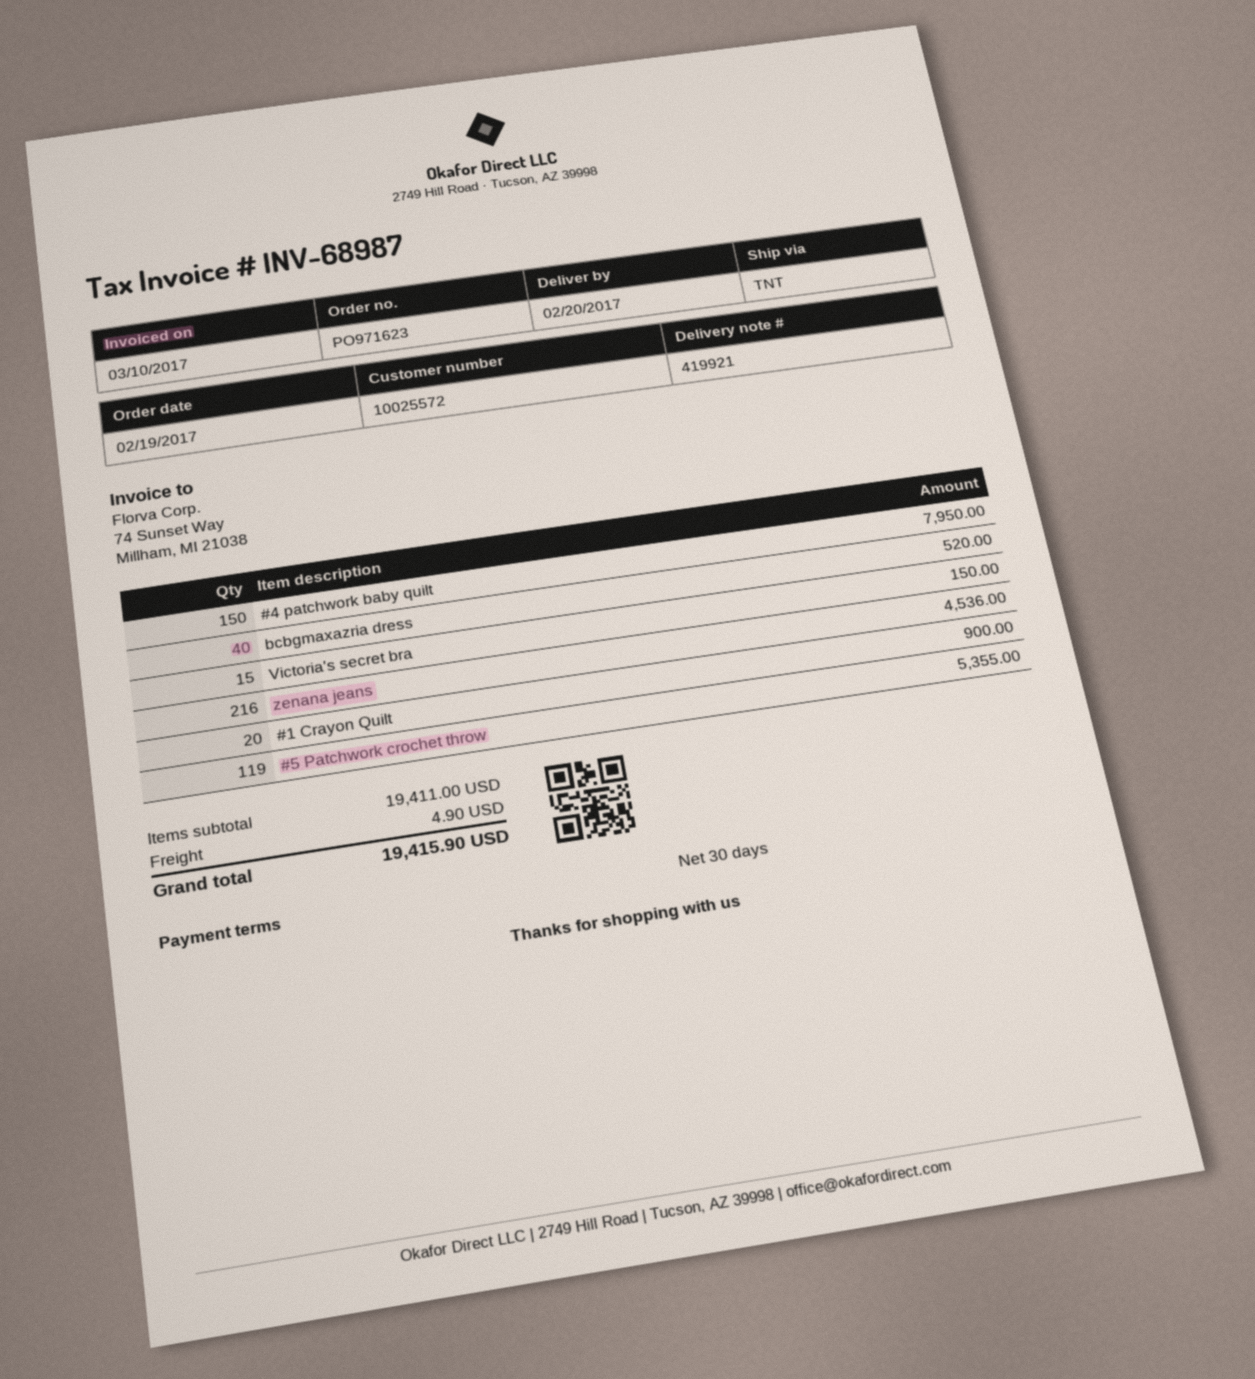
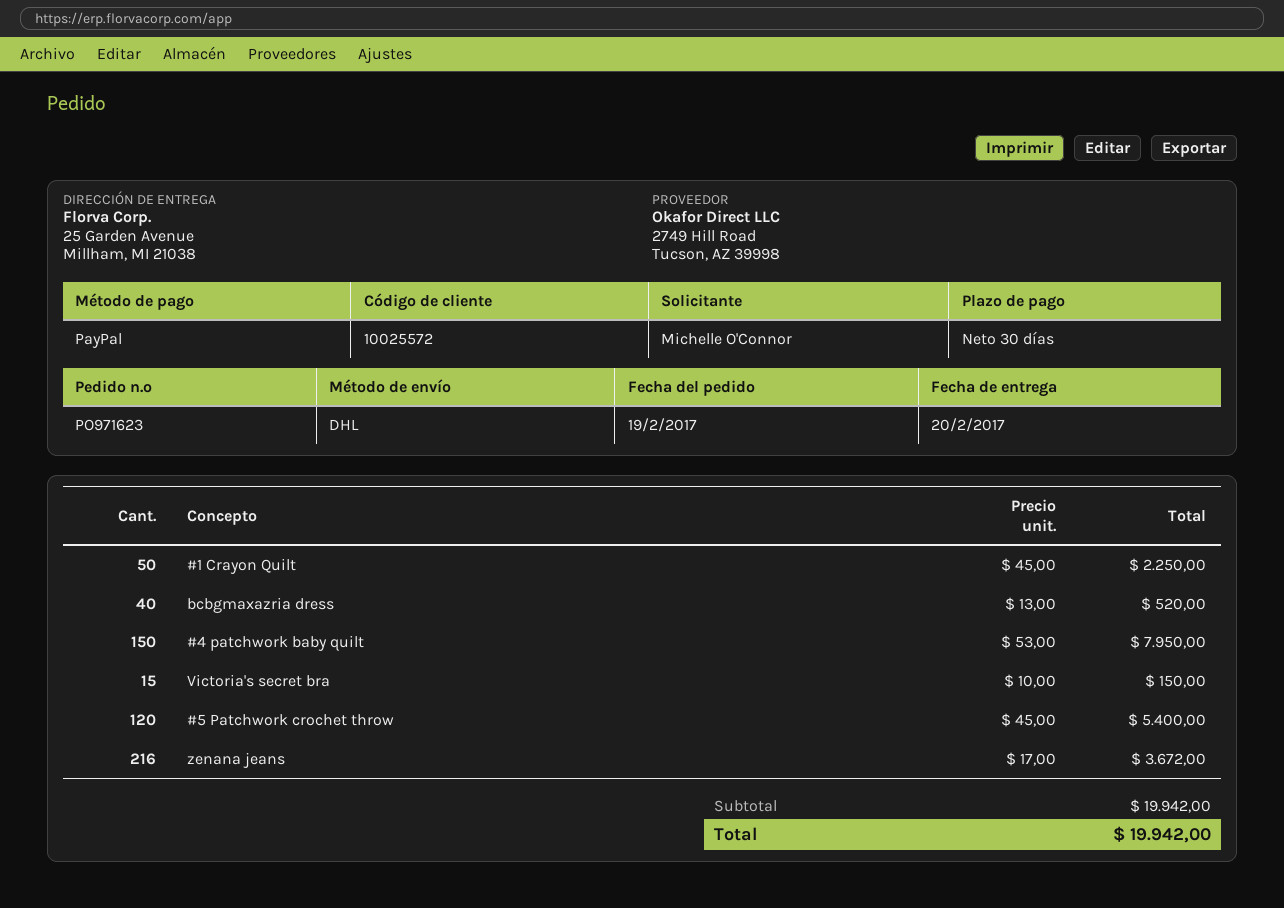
shipping method: TNT -> DHL
zenana jeans: 216 for 4536.00 -> 216 for 3672.00
#1 Crayon Quilt: 20 for 900.00 -> 50 for 2250.00
#5 Patchwork crochet throw: 119 for 5355.00 -> 120 for 5400.00
subtotal: 19411.00 -> 19942.00
shipping: 4.90 -> none
total: 19415.90 -> 19942.00

